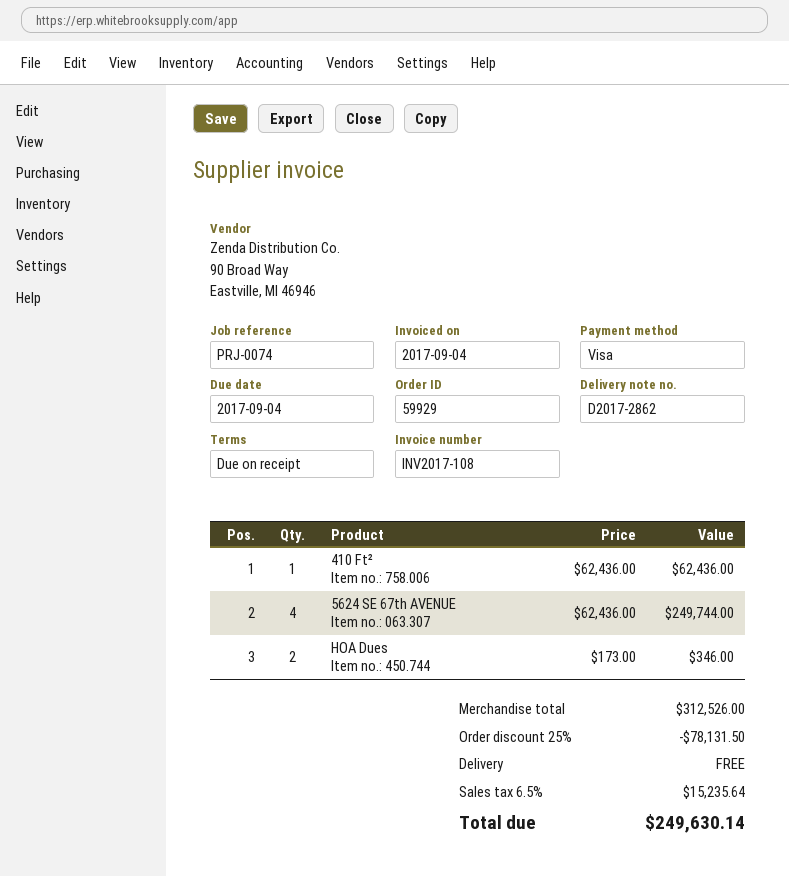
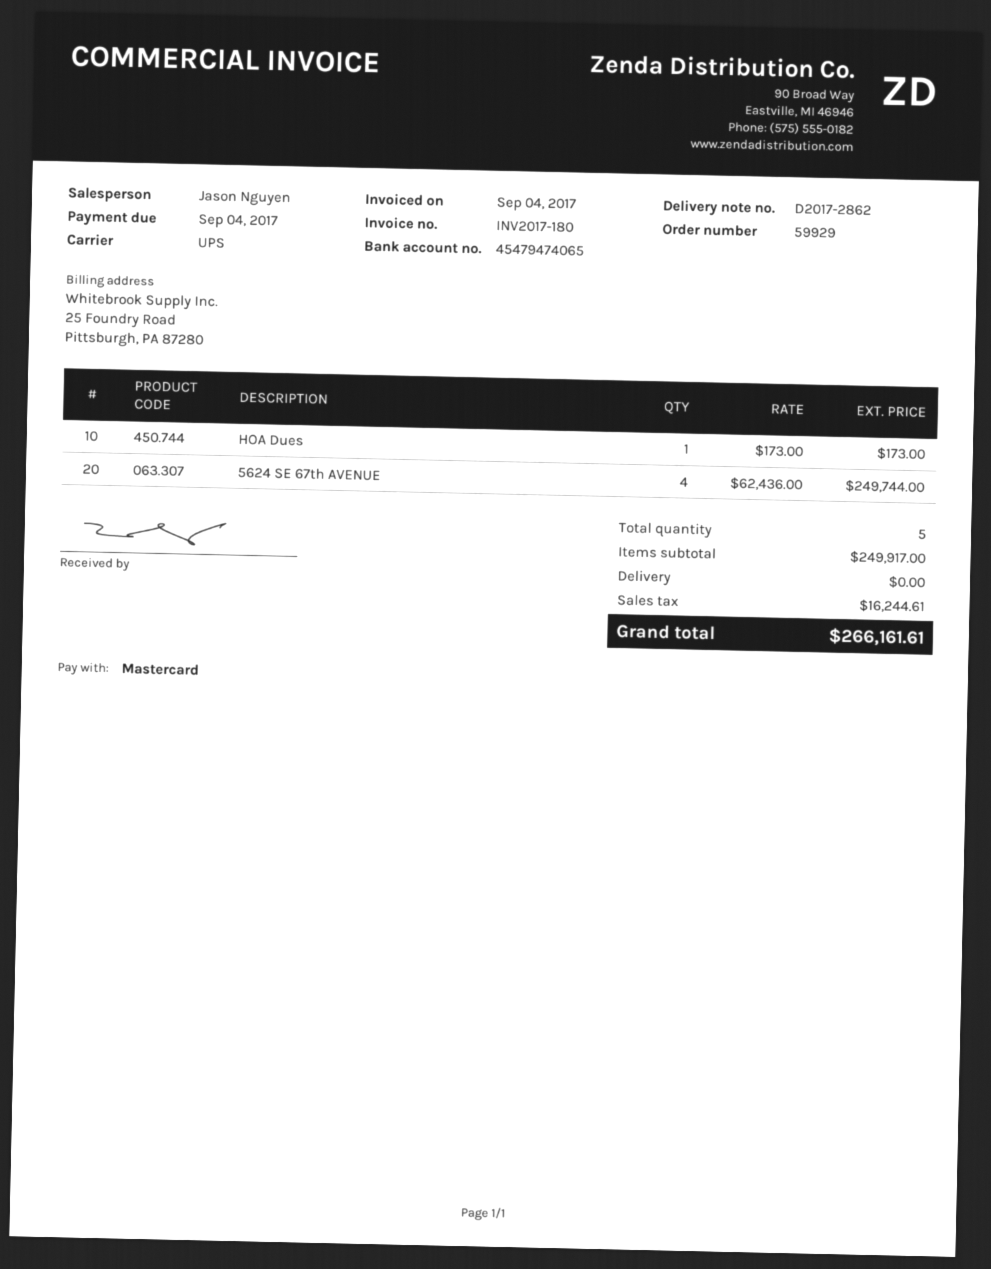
invoice number: INV2017-108 -> INV2017-180
payment method: Visa -> Mastercard
410 Ft²: 1 x 62436.00 = 62436.00 -> none
HOA Dues: 2 x 173.00 = 346.00 -> 1 x 173.00 = 173.00
subtotal: 312526.00 -> 249917.00
discount: 25% = 78131.50 -> none
tax: 15235.64 -> 16244.61
total: 249630.14 -> 266161.61

